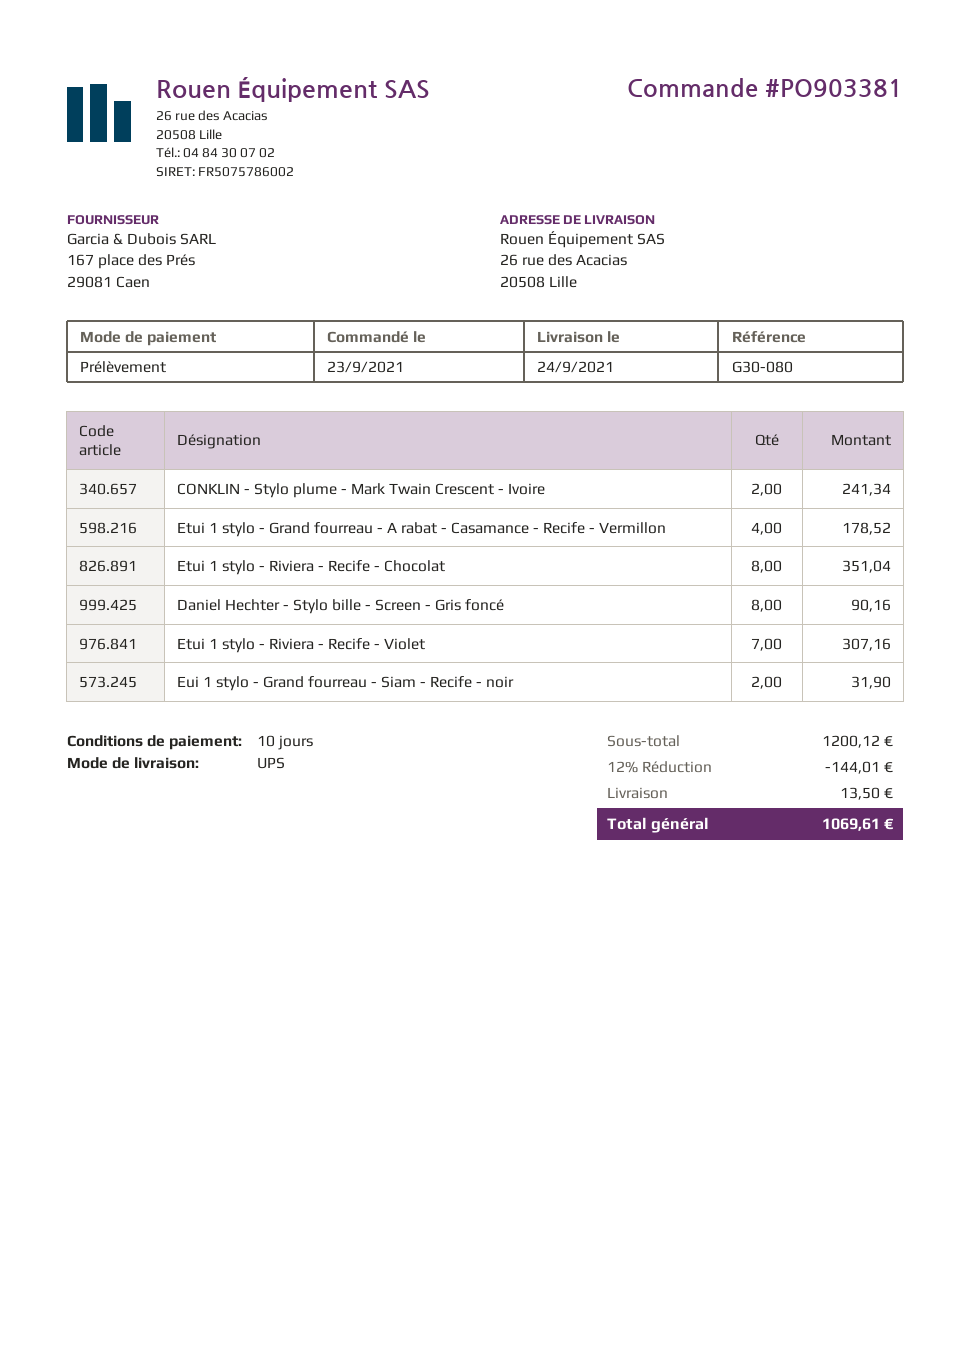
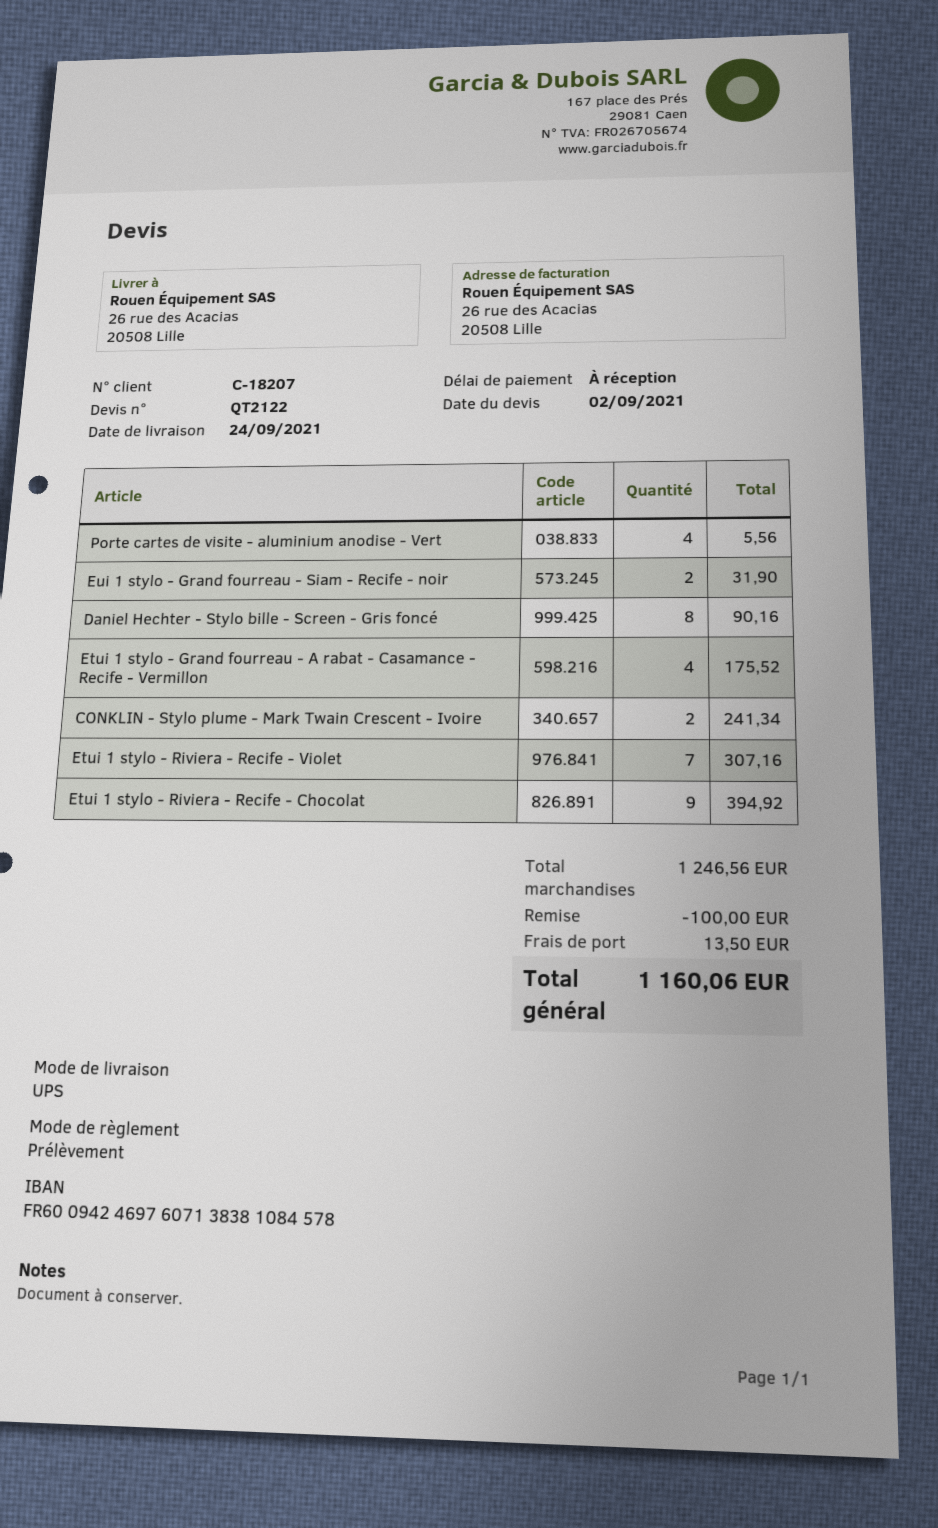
payment terms: 10 days -> on receipt
Etui 1 stylo - Grand fourreau - A rabat - Casamance - Recife - Vermillon: 4 for 178.52 -> 4 for 175.52
Etui 1 stylo - Riviera - Recife - Chocolat: 8 for 351.04 -> 9 for 394.92
Porte cartes de visite - aluminium anodise - Vert: none -> 4 for 5.56
subtotal: 1200.12 -> 1246.56
discount: 144.01 -> 100.00
total: 1069.61 -> 1160.06

